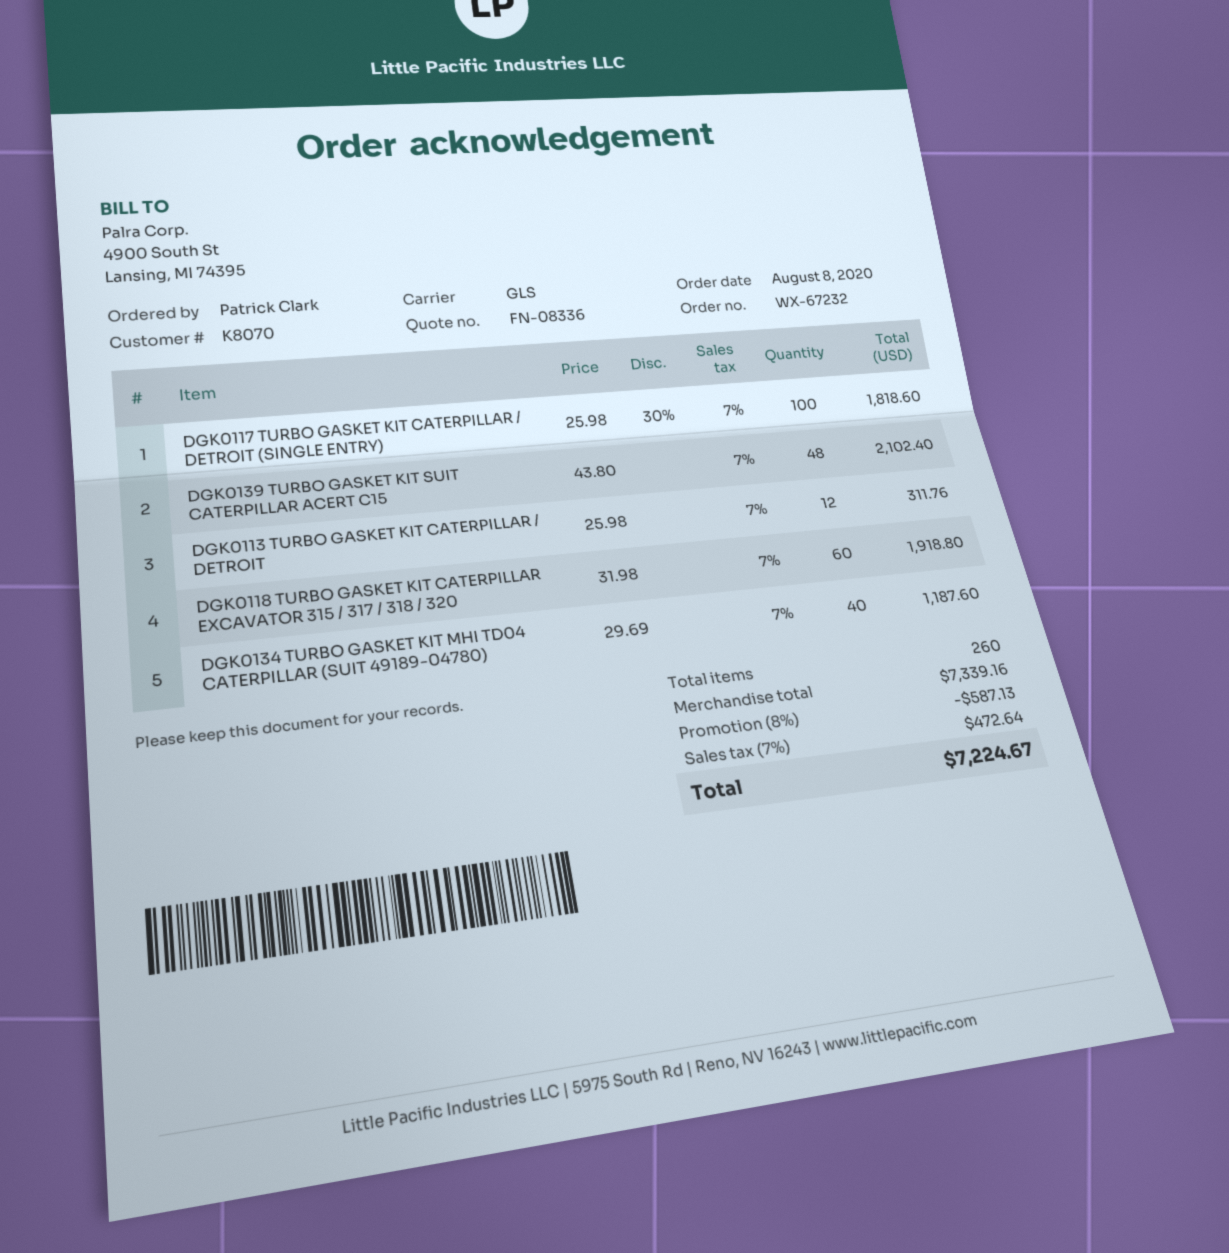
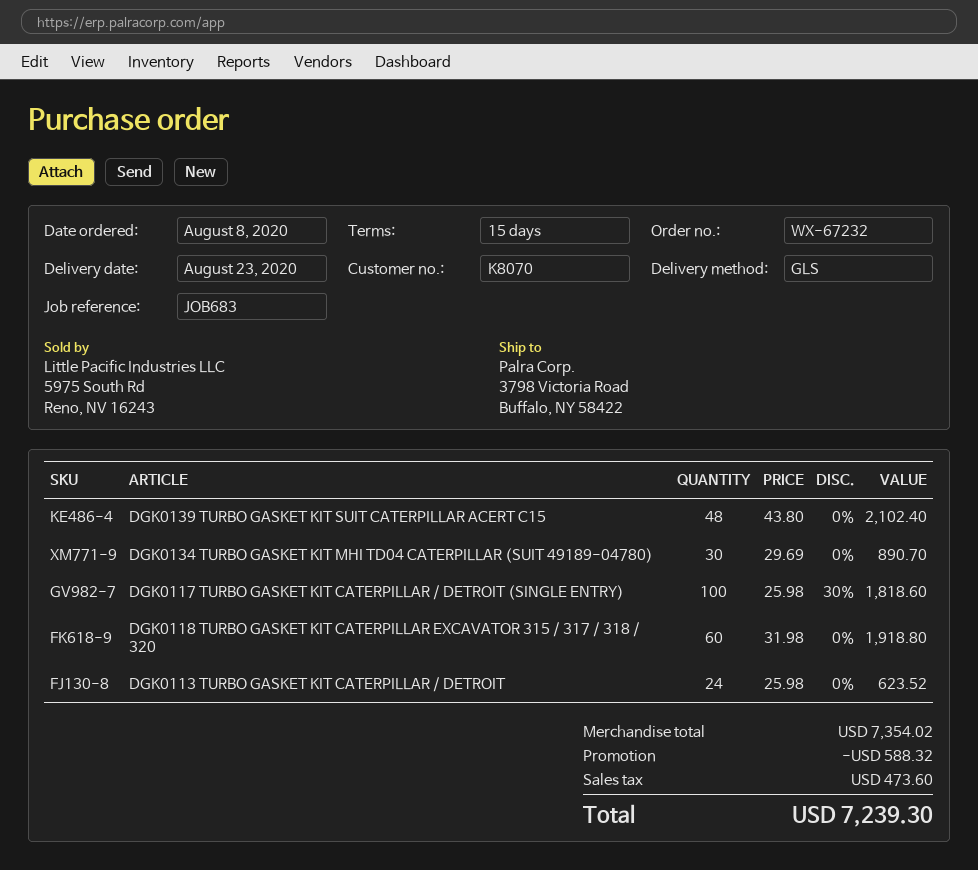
DGK0113 TURBO GASKET KIT CATERPILLAR / DETROIT: 12 x 25.98 = 311.76 -> 24 x 25.98 = 623.52
DGK0134 TURBO GASKET KIT MHI TD04 CATERPILLAR (SUIT 49189-04780): 40 x 29.69 = 1187.60 -> 30 x 29.69 = 890.70
subtotal: 7339.16 -> 7354.02
discount: 587.13 -> 588.32
tax: 472.64 -> 473.60
total: 7224.67 -> 7239.30

